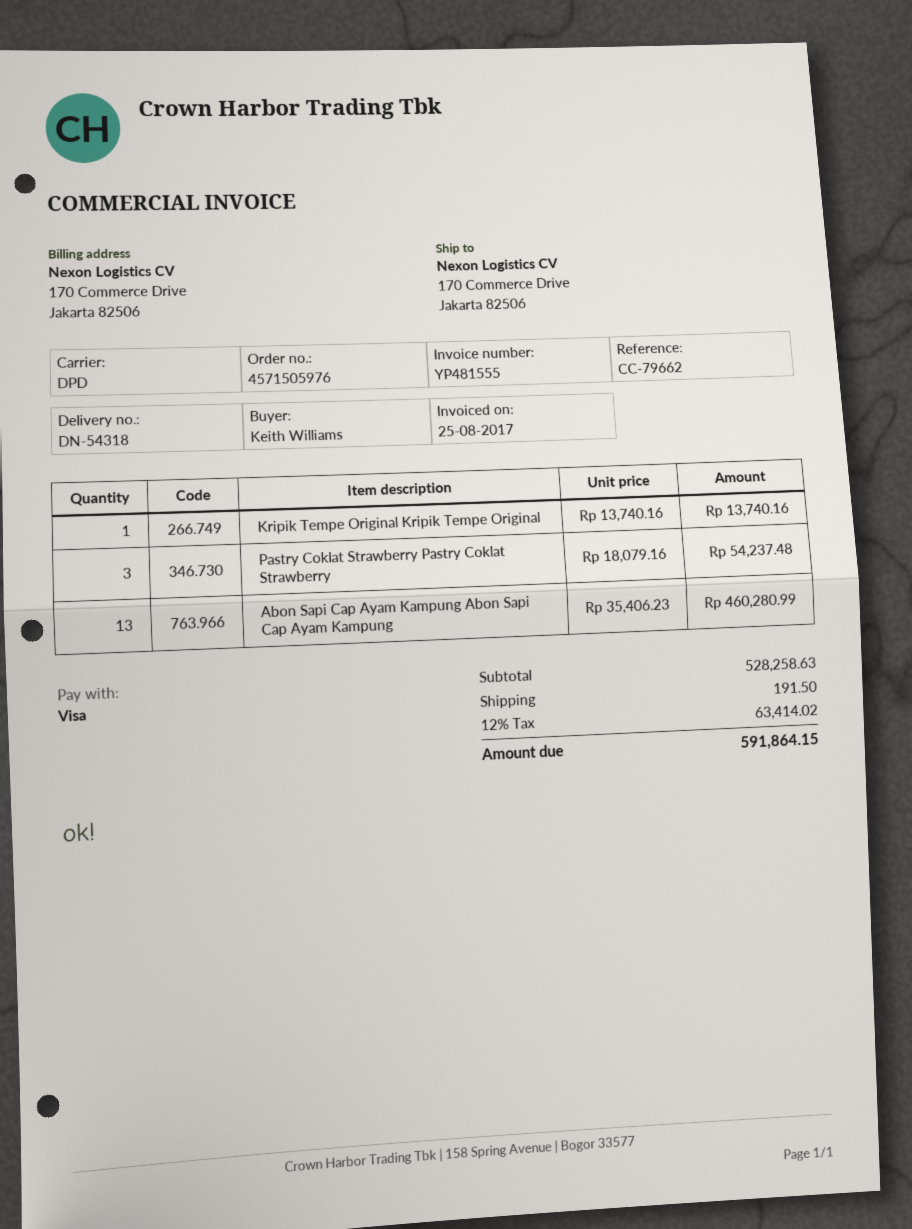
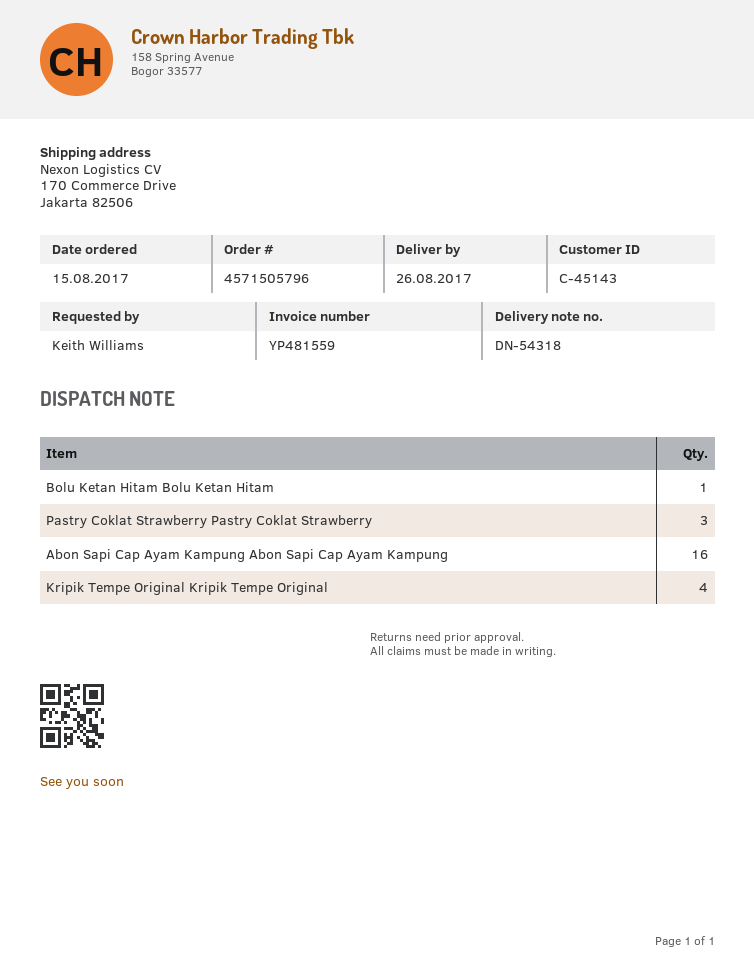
order number: 4571505976 -> 4571505796
invoice number: YP481555 -> YP481559
Kripik Tempe Original Kripik Tempe Original: 1 -> 4
Abon Sapi Cap Ayam Kampung Abon Sapi Cap Ayam Kampung: 13 -> 16
Bolu Ketan Hitam Bolu Ketan Hitam: none -> 1

